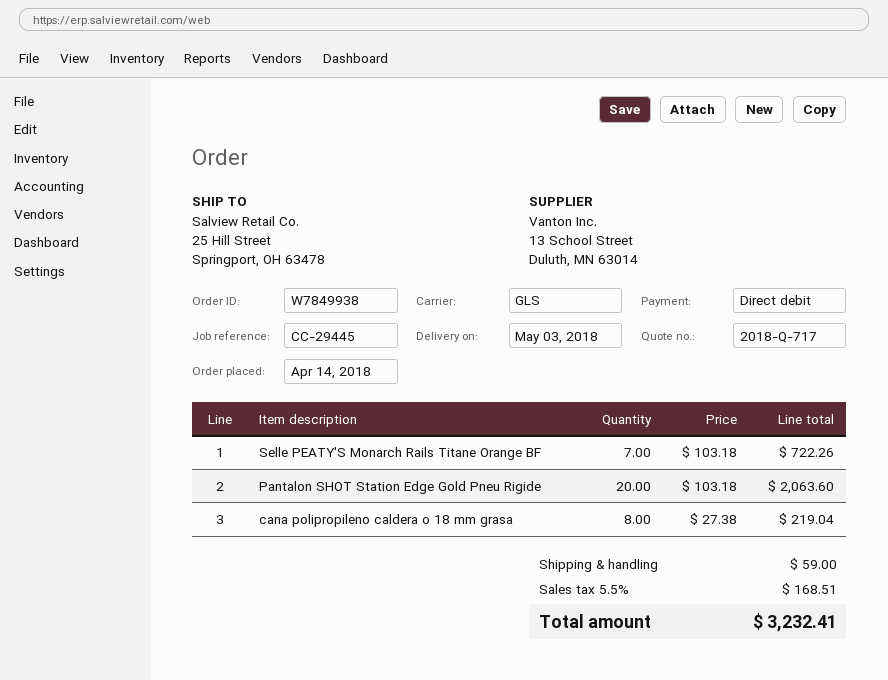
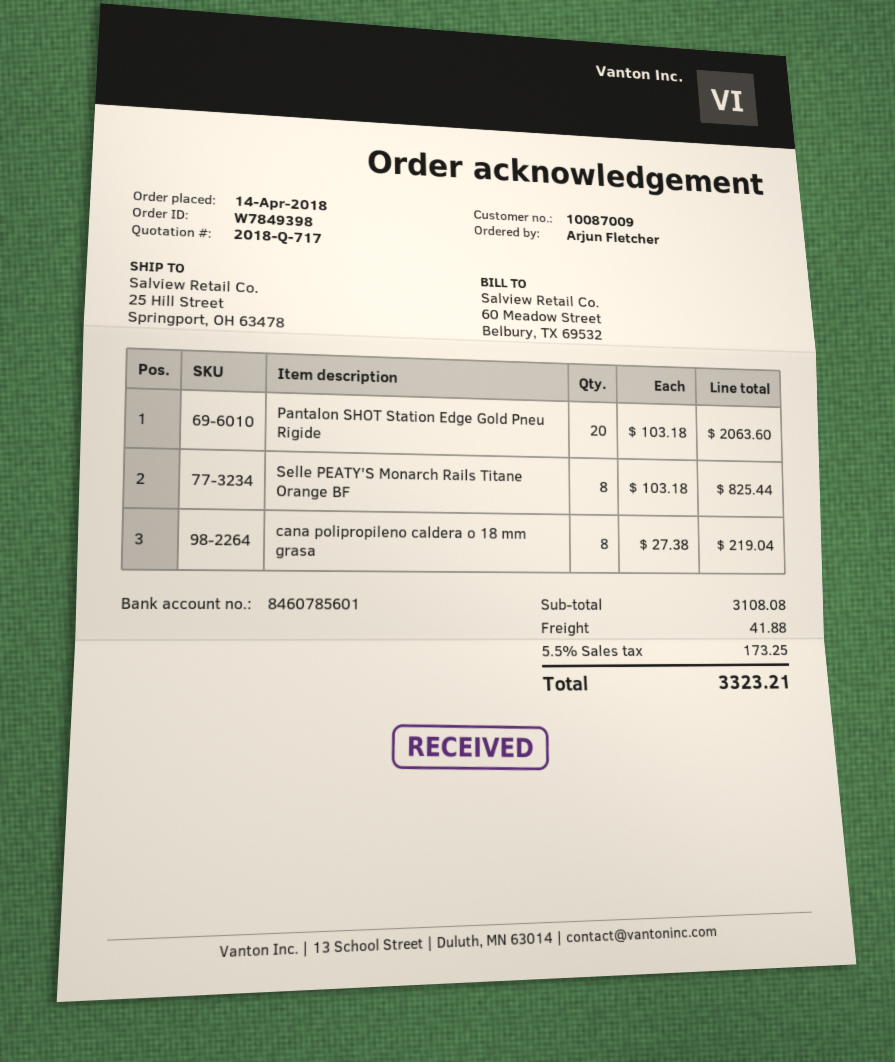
order number: W7849938 -> W7849398
Selle PEATY'S Monarch Rails Titane Orange BF: 7 x 103.18 = 722.26 -> 8 x 103.18 = 825.44
shipping: 59.00 -> 41.88
tax: 5.5% = 168.51 -> 5.5% = 173.25
total: 3232.41 -> 3323.21

